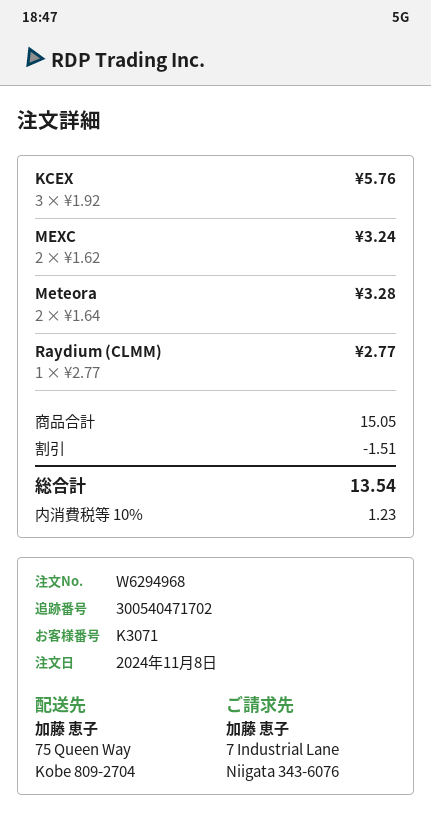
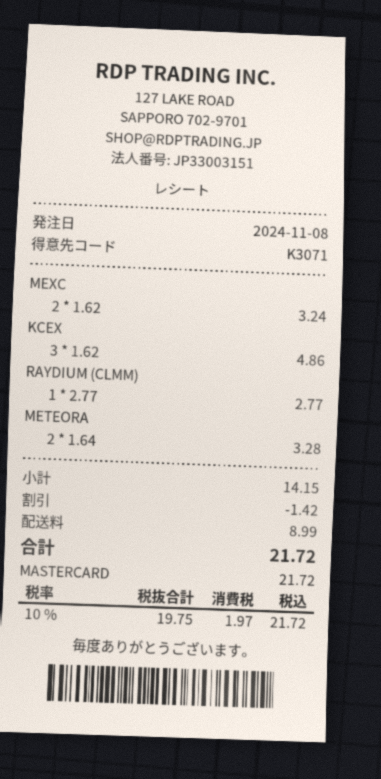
KCEX: 3 x 1.92 = 5.76 -> 3 x 1.62 = 4.86
subtotal: 15.05 -> 14.15
discount: 1.51 -> 1.42
shipping: none -> 8.99
tax: 10% = 1.23 -> 10% = 1.97
total: 13.54 -> 21.72

